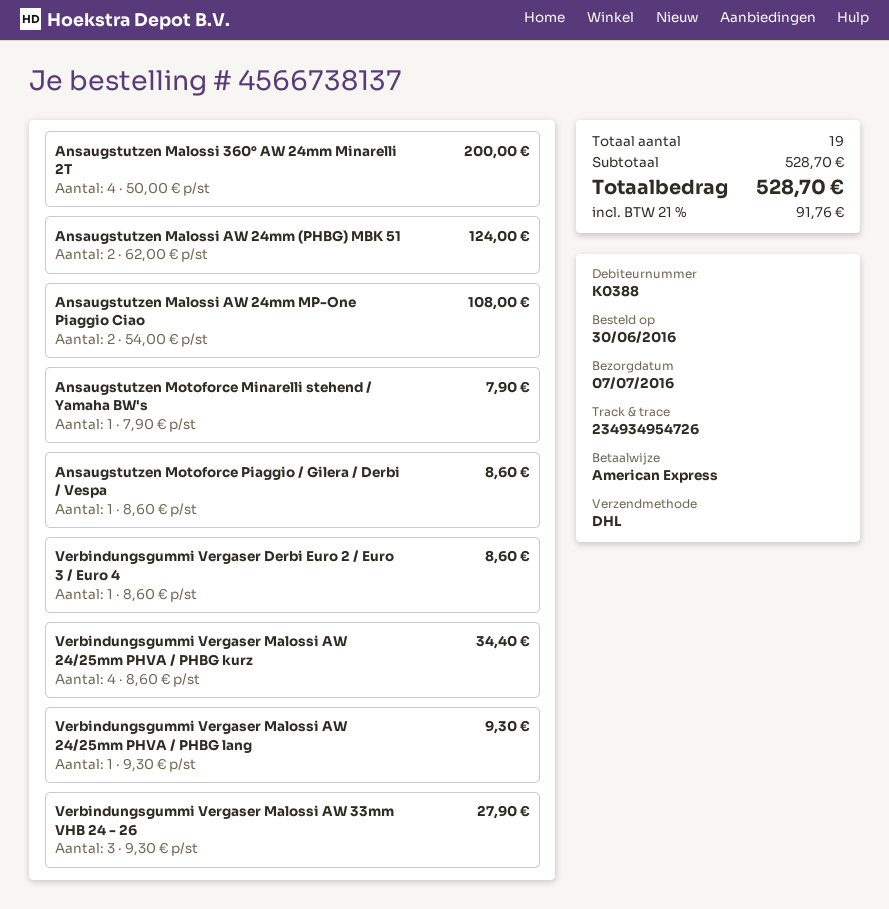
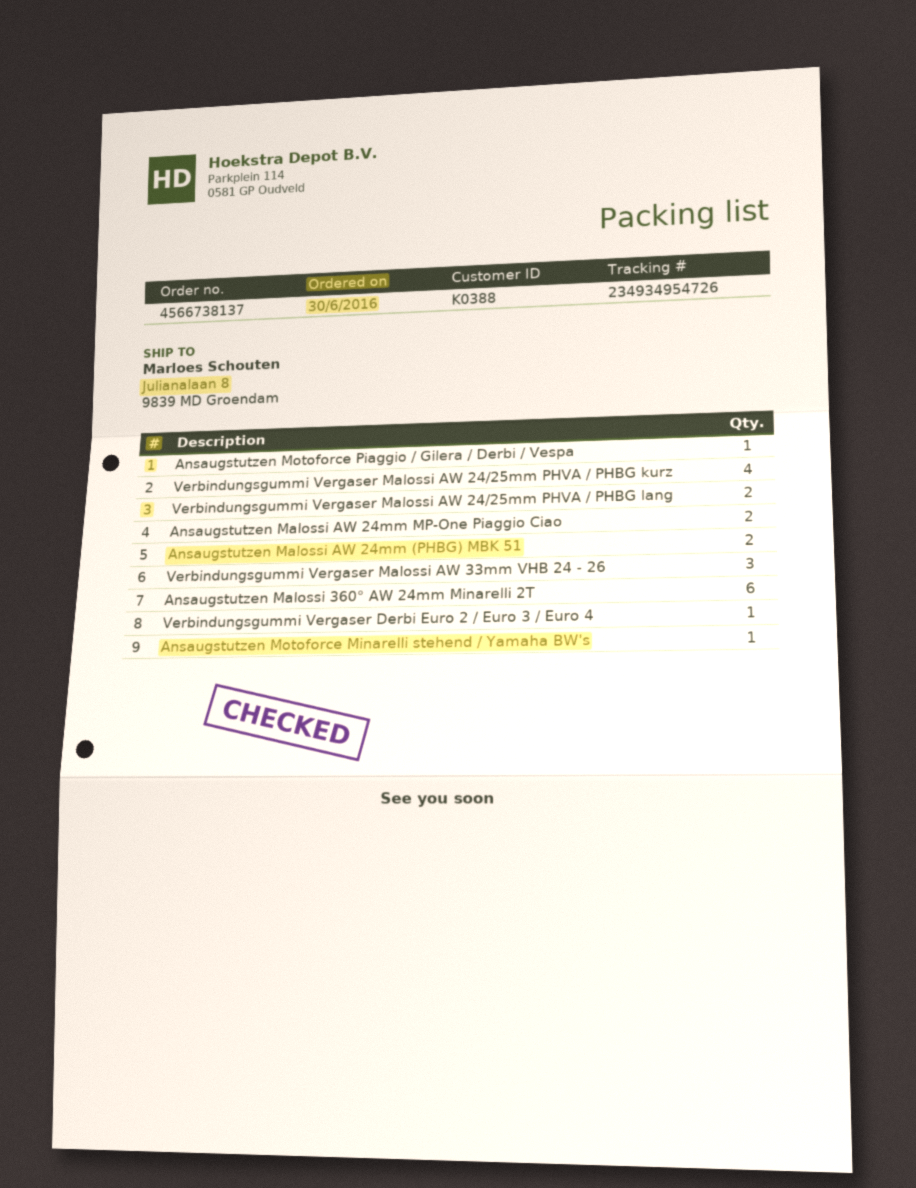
Ansaugstutzen Malossi 360° AW 24mm Minarelli 2T: 4 -> 6
Verbindungsgummi Vergaser Malossi AW 24/25mm PHVA / PHBG lang: 1 -> 2

